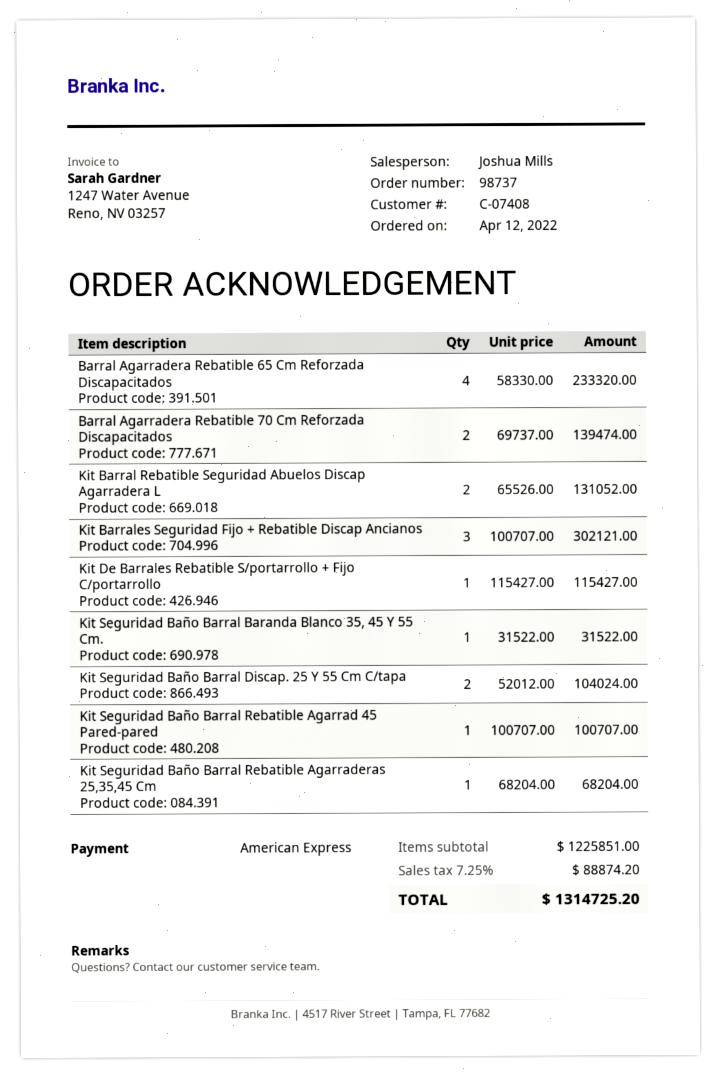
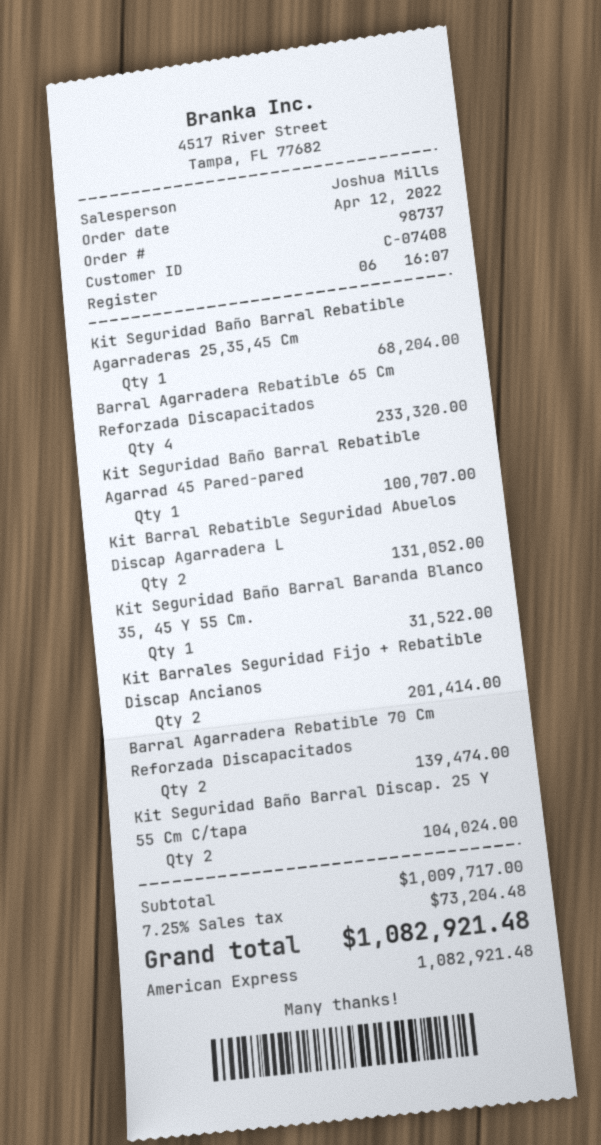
Kit Barrales Seguridad Fijo + Rebatible Discap Ancianos: 3 for 302121.00 -> 2 for 201414.00
Kit De Barrales Rebatible S/portarrollo + Fijo C/portarrollo: 1 for 115427.00 -> none
subtotal: 1225851.00 -> 1009717.00
tax: 7.25% = 88874.20 -> 7.25% = 73204.48
total: 1314725.20 -> 1082921.48

